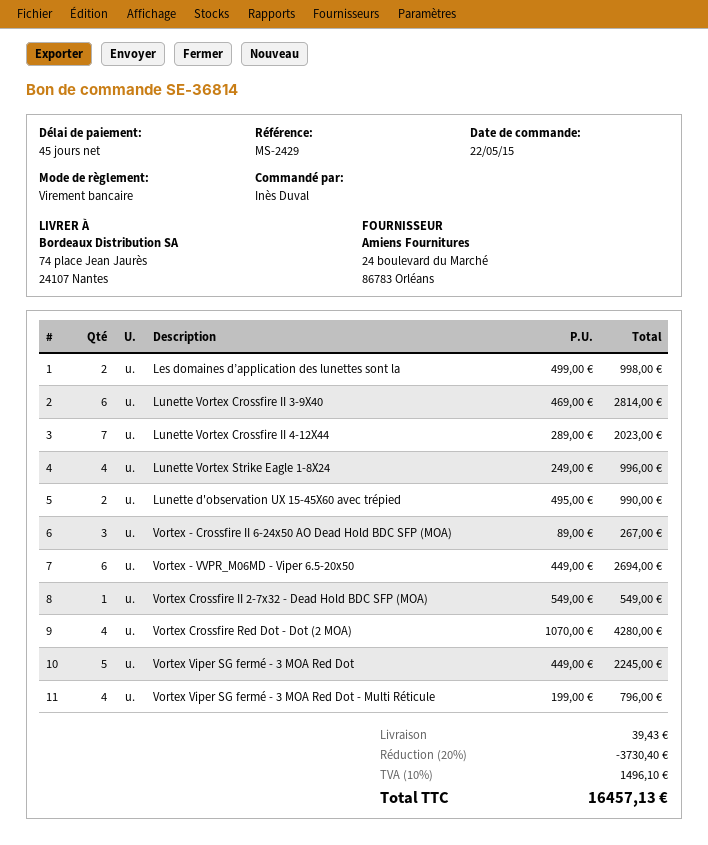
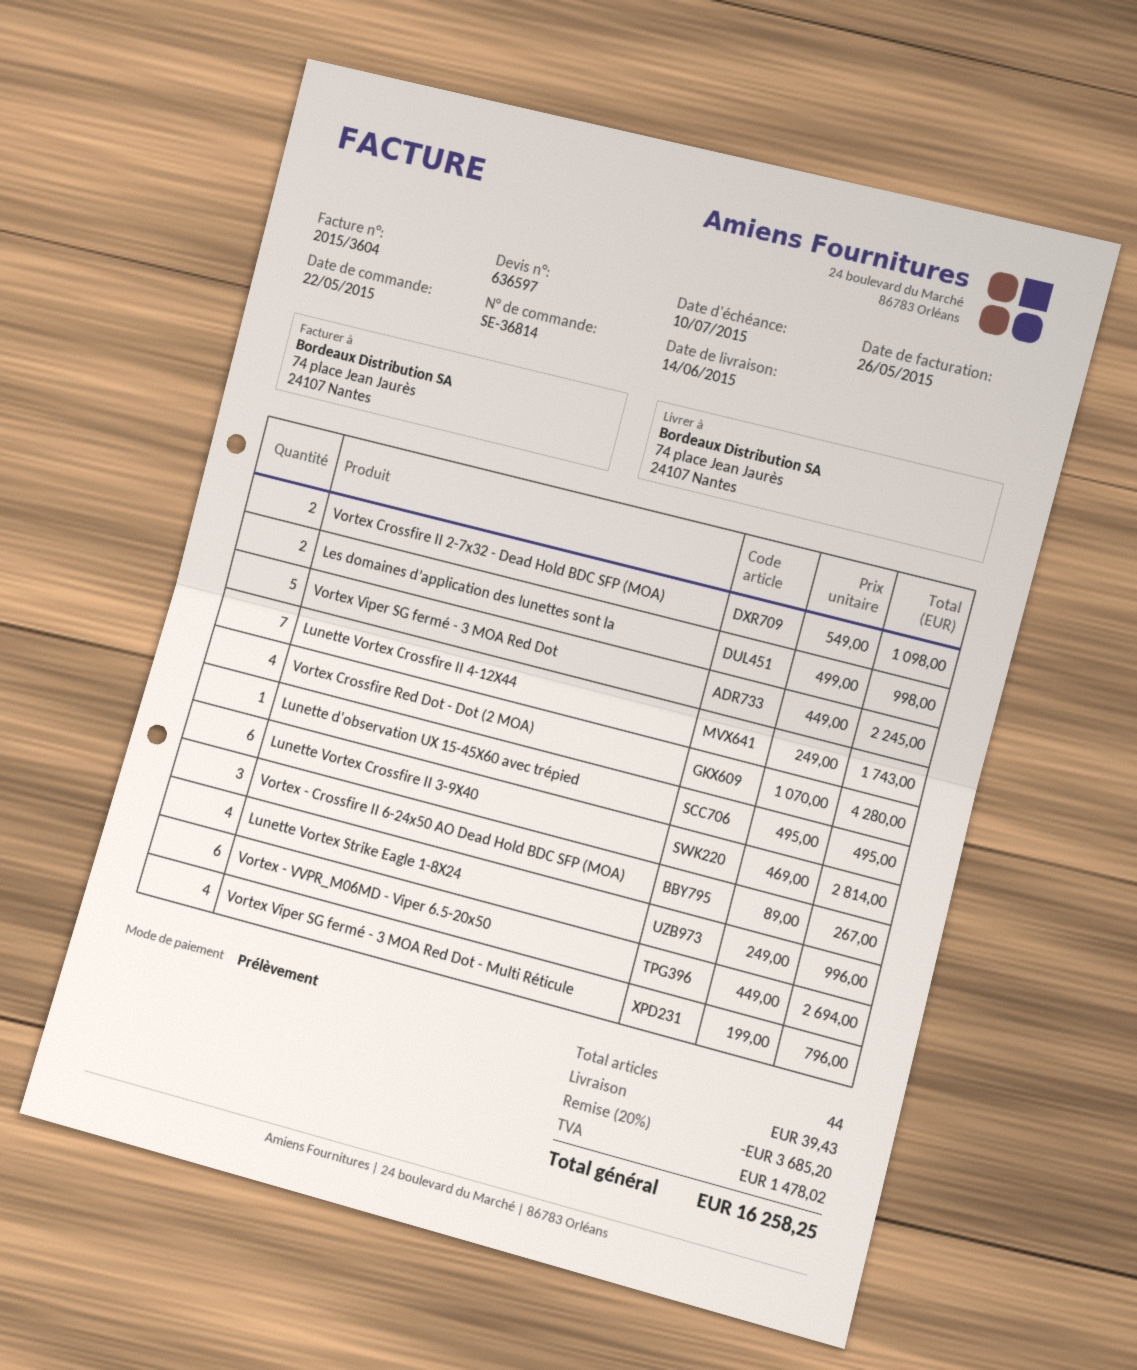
payment method: bank transfer -> direct debit
Lunette Vortex Crossfire II 4-12X44: 7 x 289.00 = 2023.00 -> 7 x 249.00 = 1743.00
Lunette d'observation UX 15-45X60 avec trépied: 2 x 495.00 = 990.00 -> 1 x 495.00 = 495.00
Vortex Crossfire II 2-7x32 - Dead Hold BDC SFP (MOA): 1 x 549.00 = 549.00 -> 2 x 549.00 = 1098.00
discount: 20% = 3730.40 -> 20% = 3685.20
tax: 1496.10 -> 1478.02
total: 16457.13 -> 16258.25

